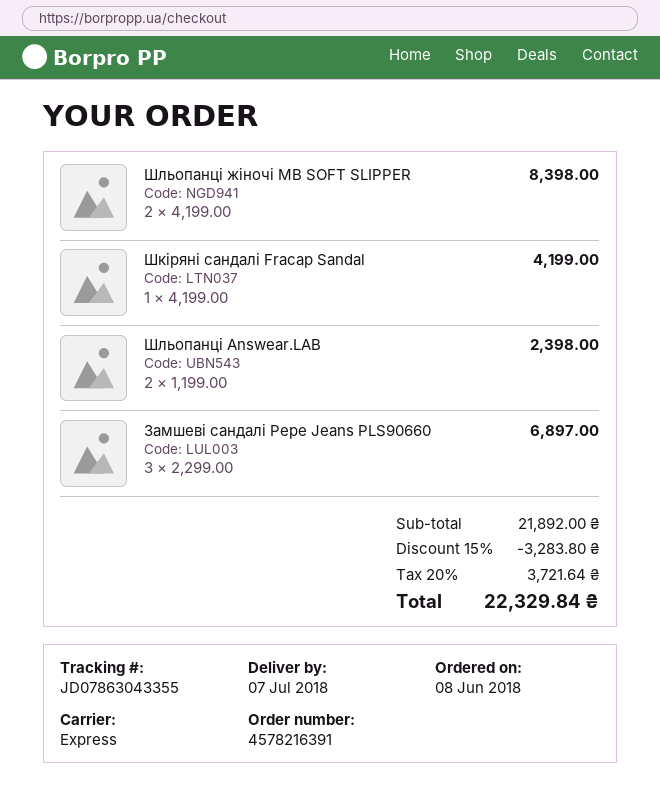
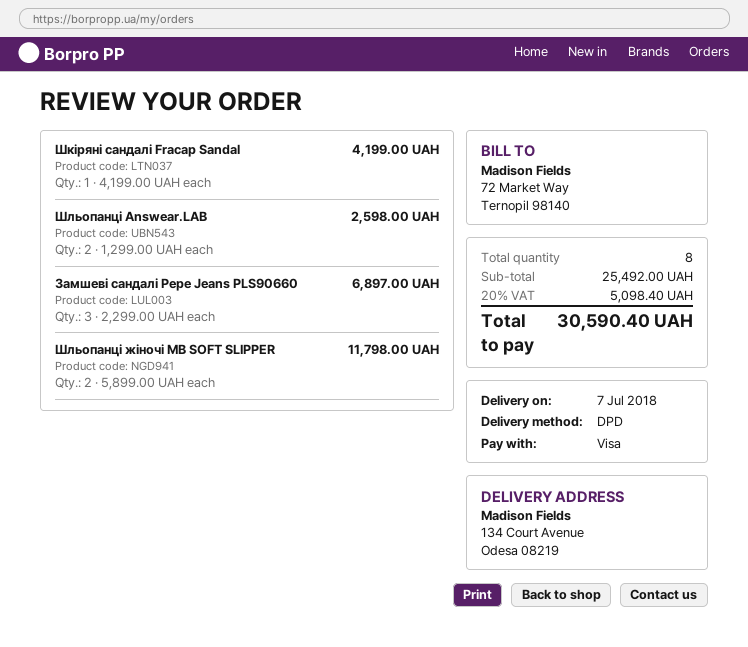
shipping method: express -> DPD
Шльопанці жіночі MB SOFT SLIPPER: 2 x 4199.00 = 8398.00 -> 2 x 5899.00 = 11798.00
Шльопанці Answear.LAB: 2 x 1199.00 = 2398.00 -> 2 x 1299.00 = 2598.00
subtotal: 21892.00 -> 25492.00
discount: 15% = 3283.80 -> none
tax: 20% = 3721.64 -> 20% = 5098.40
total: 22329.84 -> 30590.40

